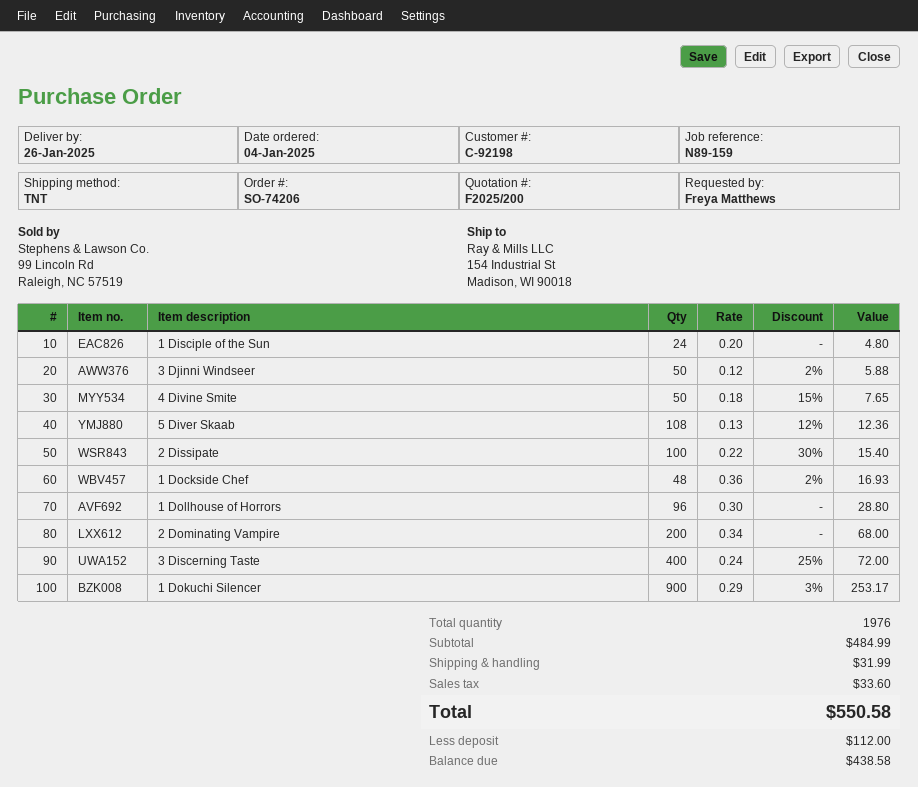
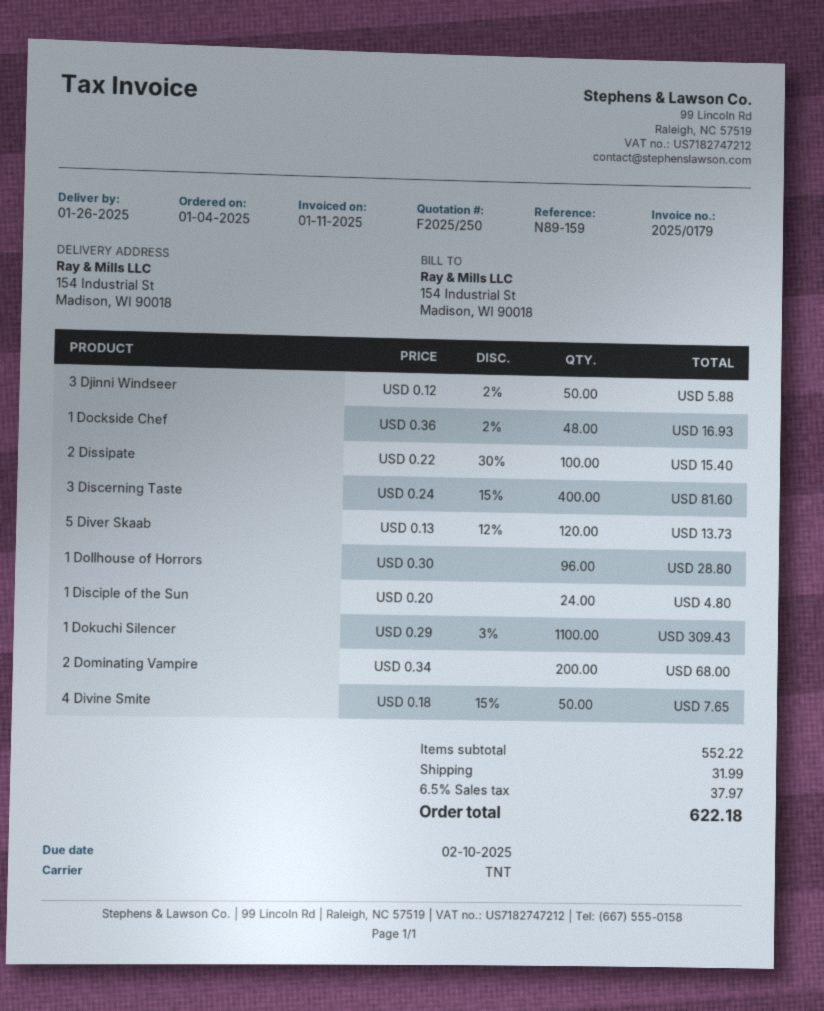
quote number: F2025/200 -> F2025/250
5 Diver Skaab: 108 x 0.13 - 12% = 12.36 -> 120 x 0.13 - 12% = 13.73
3 Discerning Taste: 400 x 0.24 - 25% = 72.00 -> 400 x 0.24 - 15% = 81.60
1 Dokuchi Silencer: 900 x 0.29 - 3% = 253.17 -> 1100 x 0.29 - 3% = 309.43
subtotal: 484.99 -> 552.22
tax: 33.60 -> 37.97
total: 550.58 -> 622.18

